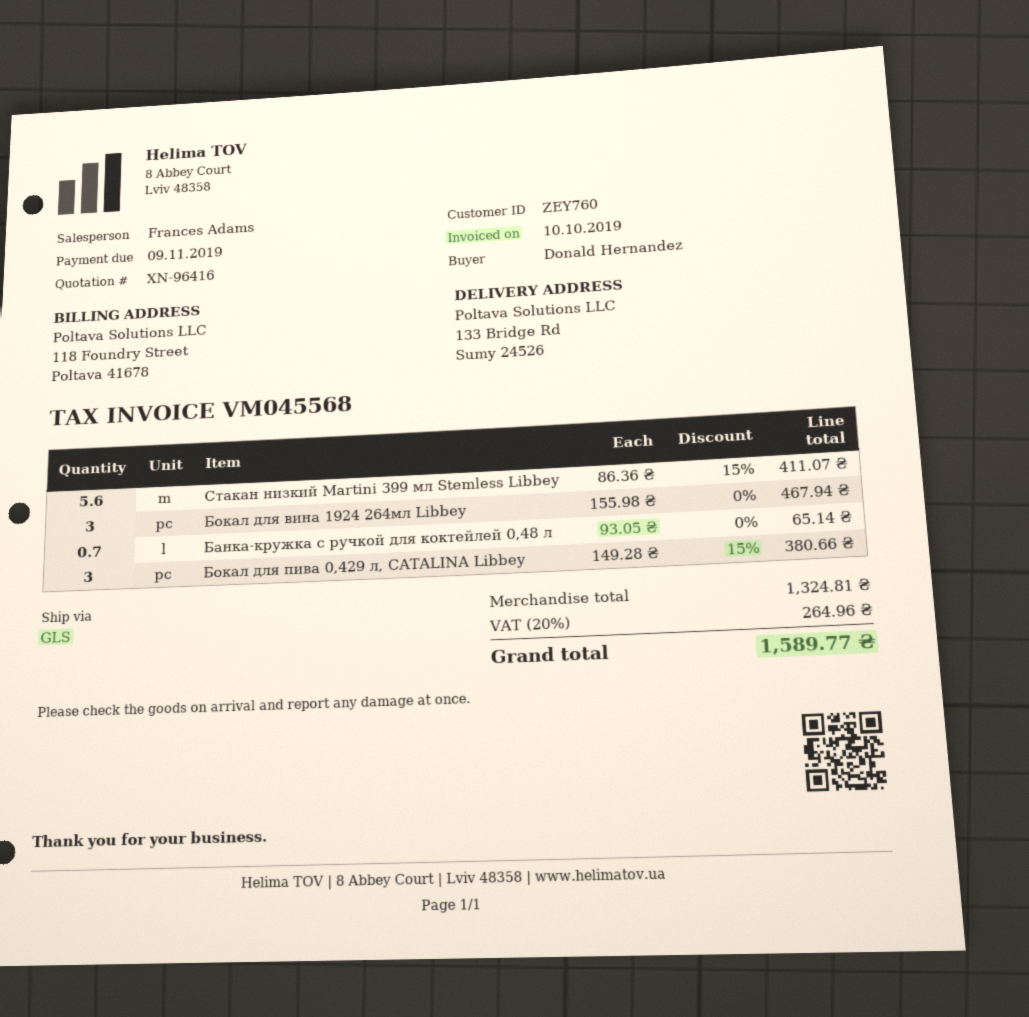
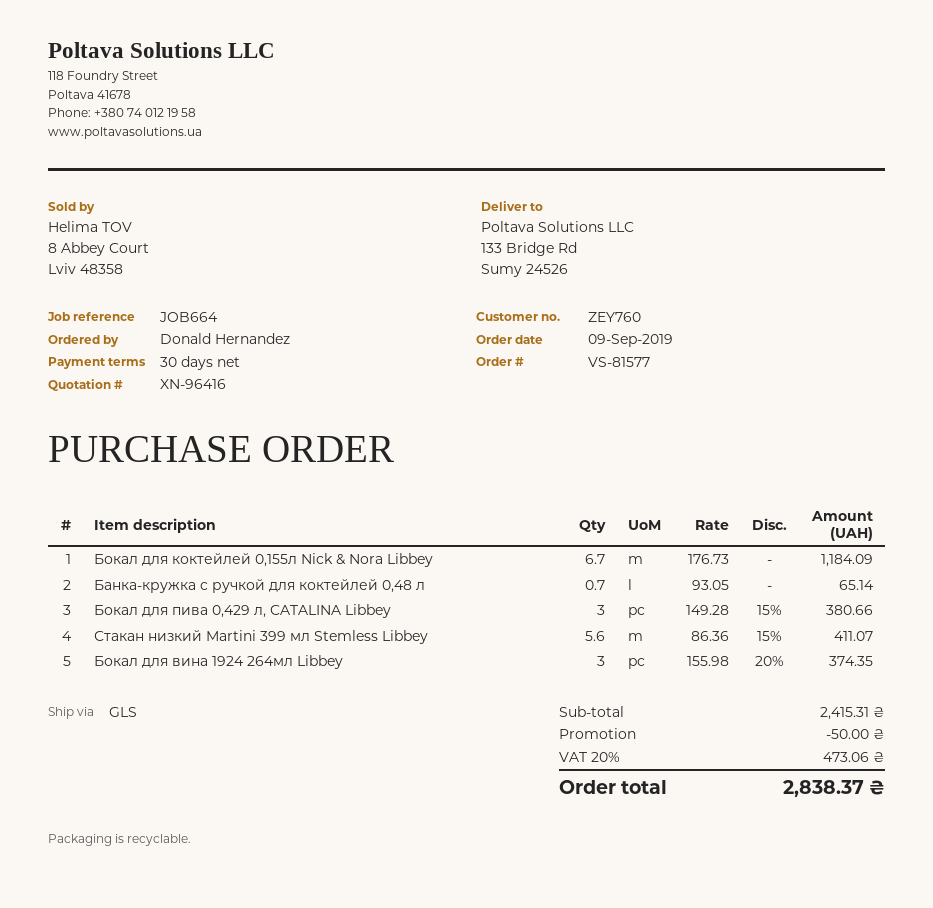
Бокал для вина 1924 264мл Libbey: 3 x 155.98 = 467.94 -> 3 x 155.98 - 20% = 374.35
Бокал для коктейлей 0,155л Nick & Nora Libbey: none -> 6.7 x 176.73 = 1184.09
subtotal: 1324.81 -> 2415.31
discount: none -> 50.00
tax: 20% = 264.96 -> 20% = 473.06
total: 1589.77 -> 2838.37

